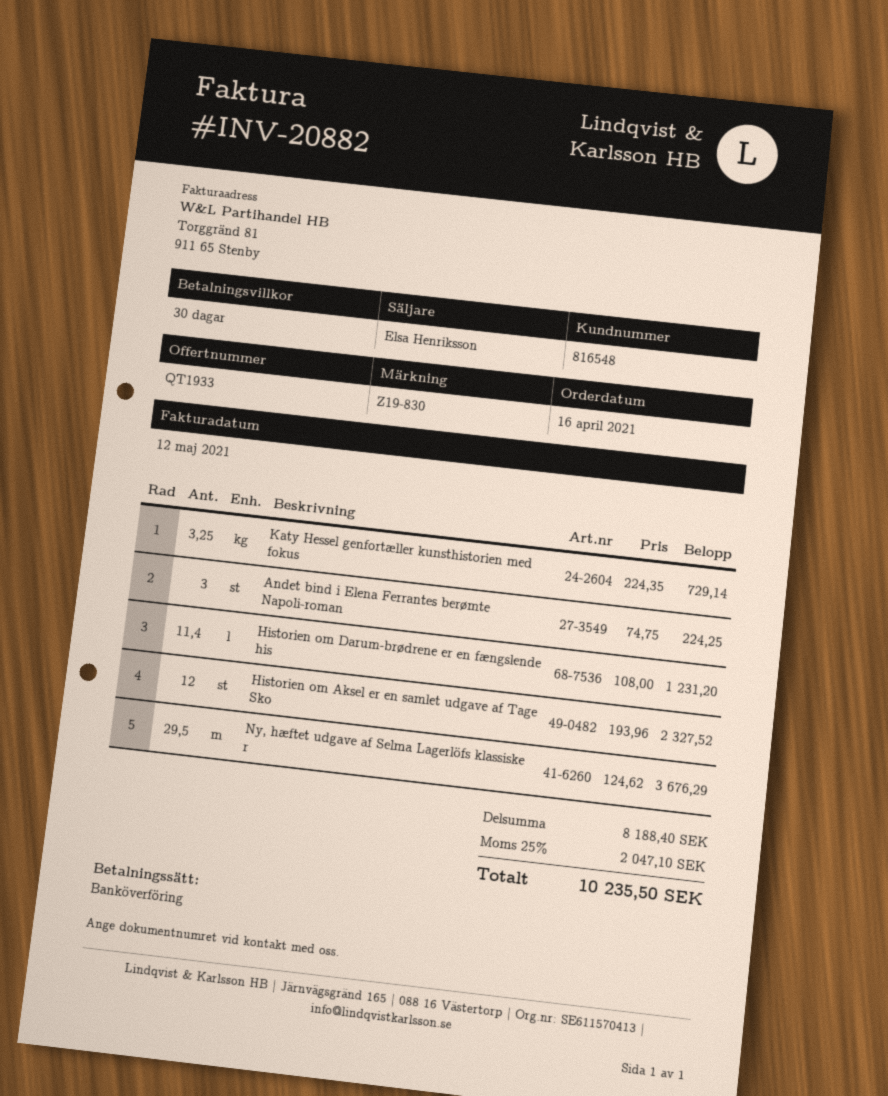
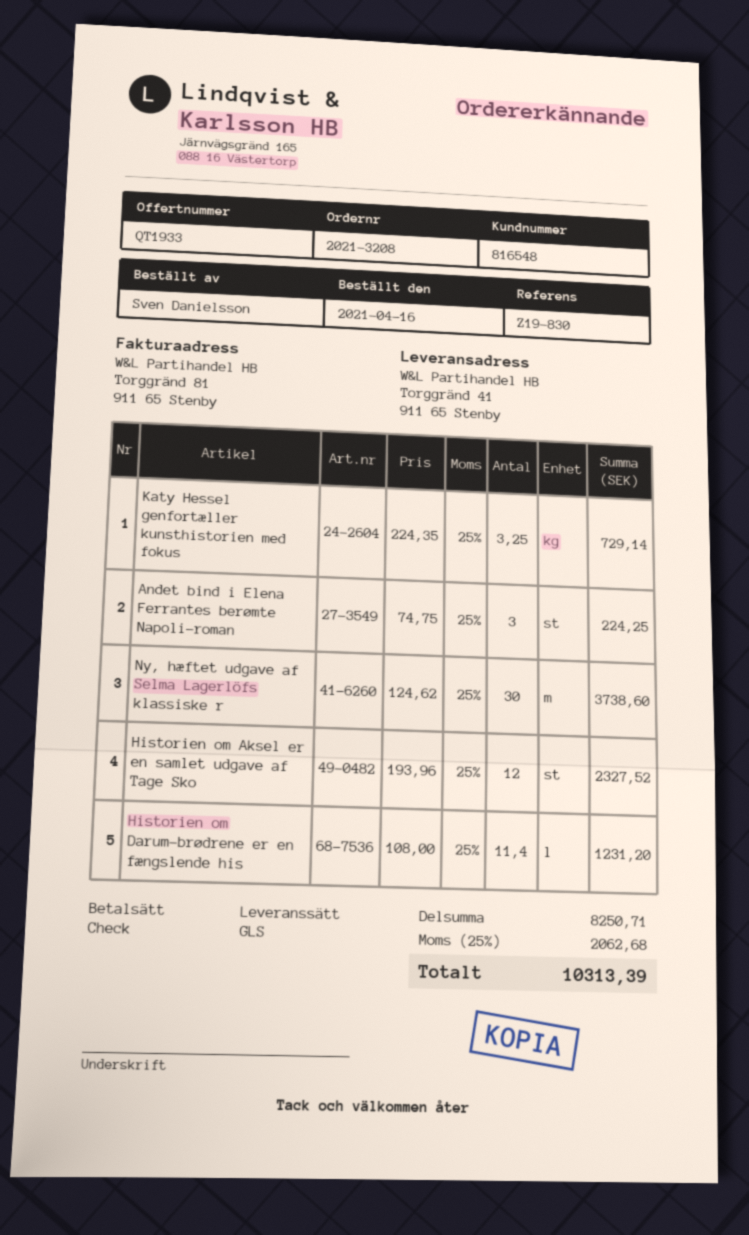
payment method: bank transfer -> cheque
Ny, hæftet udgave af Selma Lagerlöfs klassiske r: 29.5 x 124.62 = 3676.29 -> 30 x 124.62 = 3738.60
subtotal: 8188.40 -> 8250.71
tax: 25% = 2047.10 -> 25% = 2062.68
total: 10235.50 -> 10313.39

